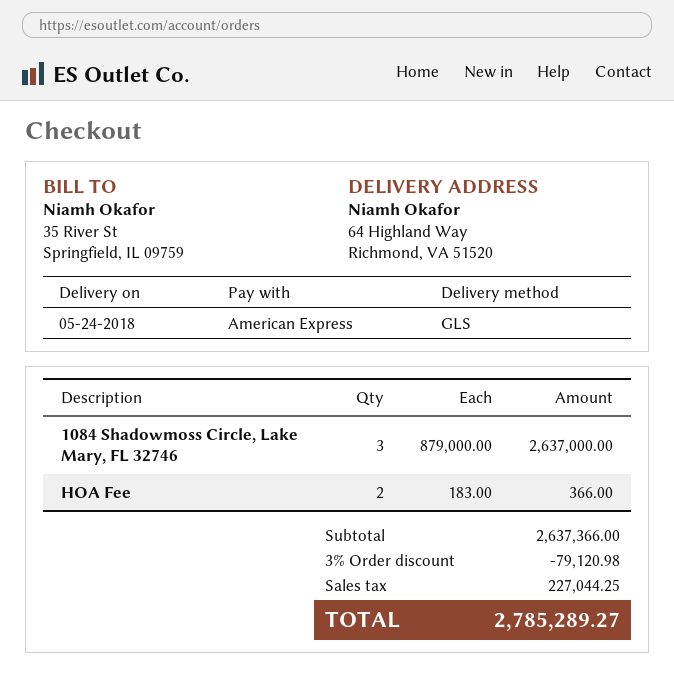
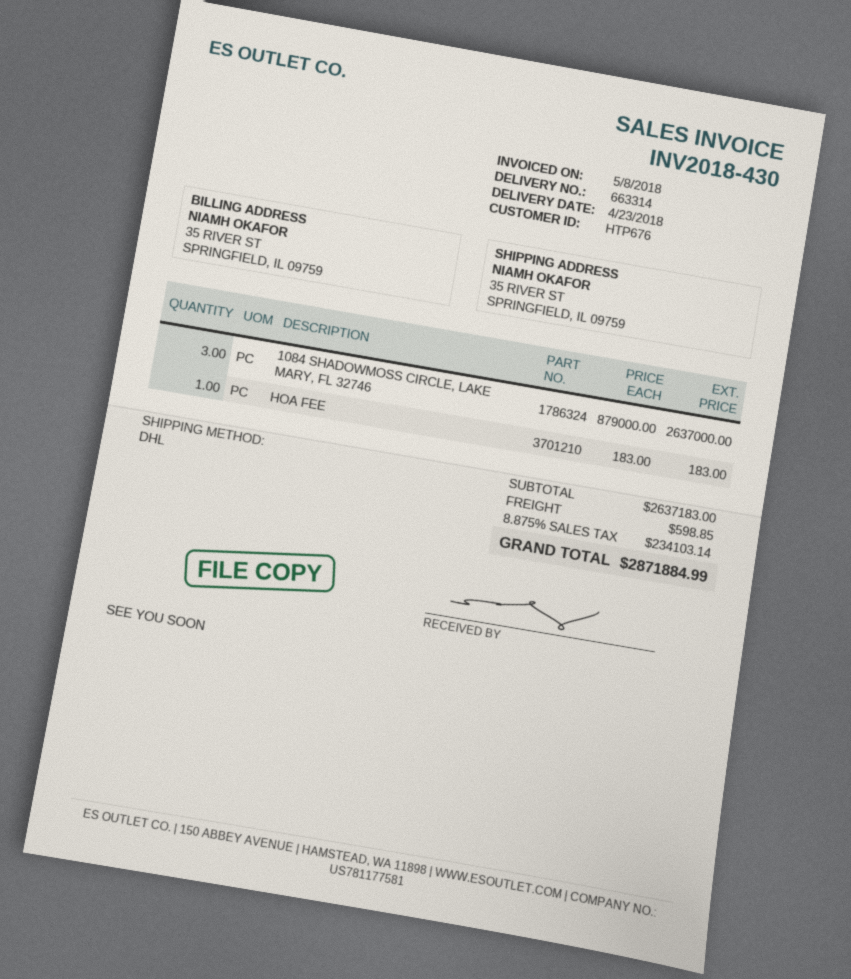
delivery date: 2018-05-24 -> 2018-04-23
shipping method: GLS -> DHL
ship to: 64 Highland Way, Richmond, VA 51520 -> 35 RIVER ST, SPRINGFIELD, IL 09759
HOA Fee: 2 x 183.00 = 366.00 -> 1 x 183.00 = 183.00
subtotal: 2637366.00 -> 2637183.00
discount: 3% = 79120.98 -> none
shipping: none -> 598.85
tax: 227044.25 -> 234103.14
total: 2785289.27 -> 2871884.99

